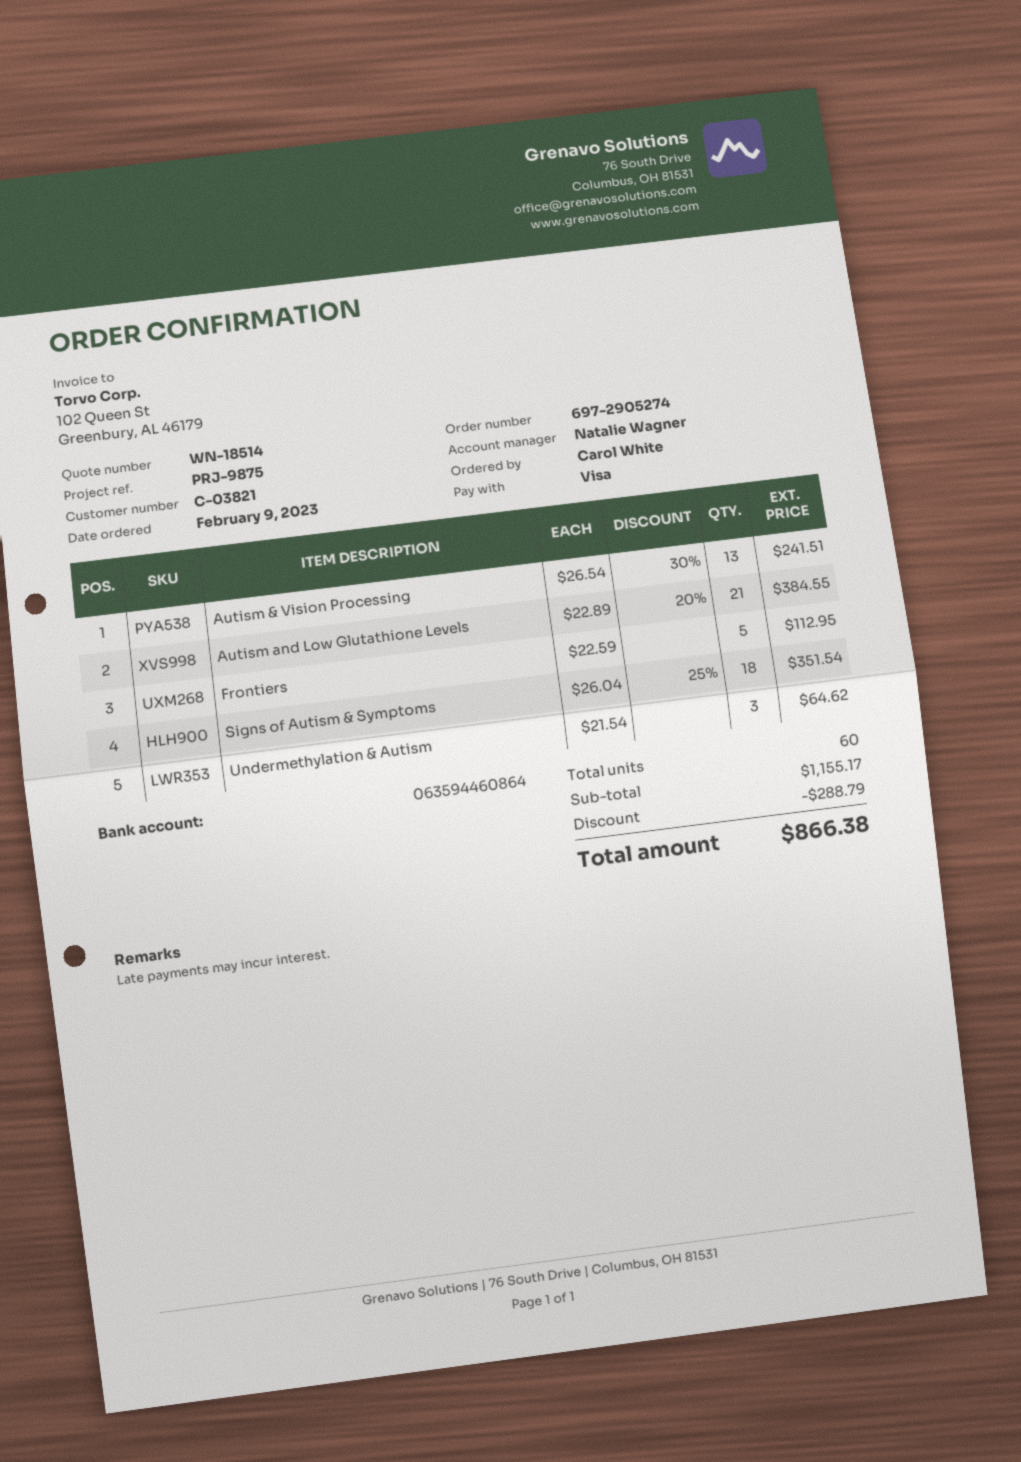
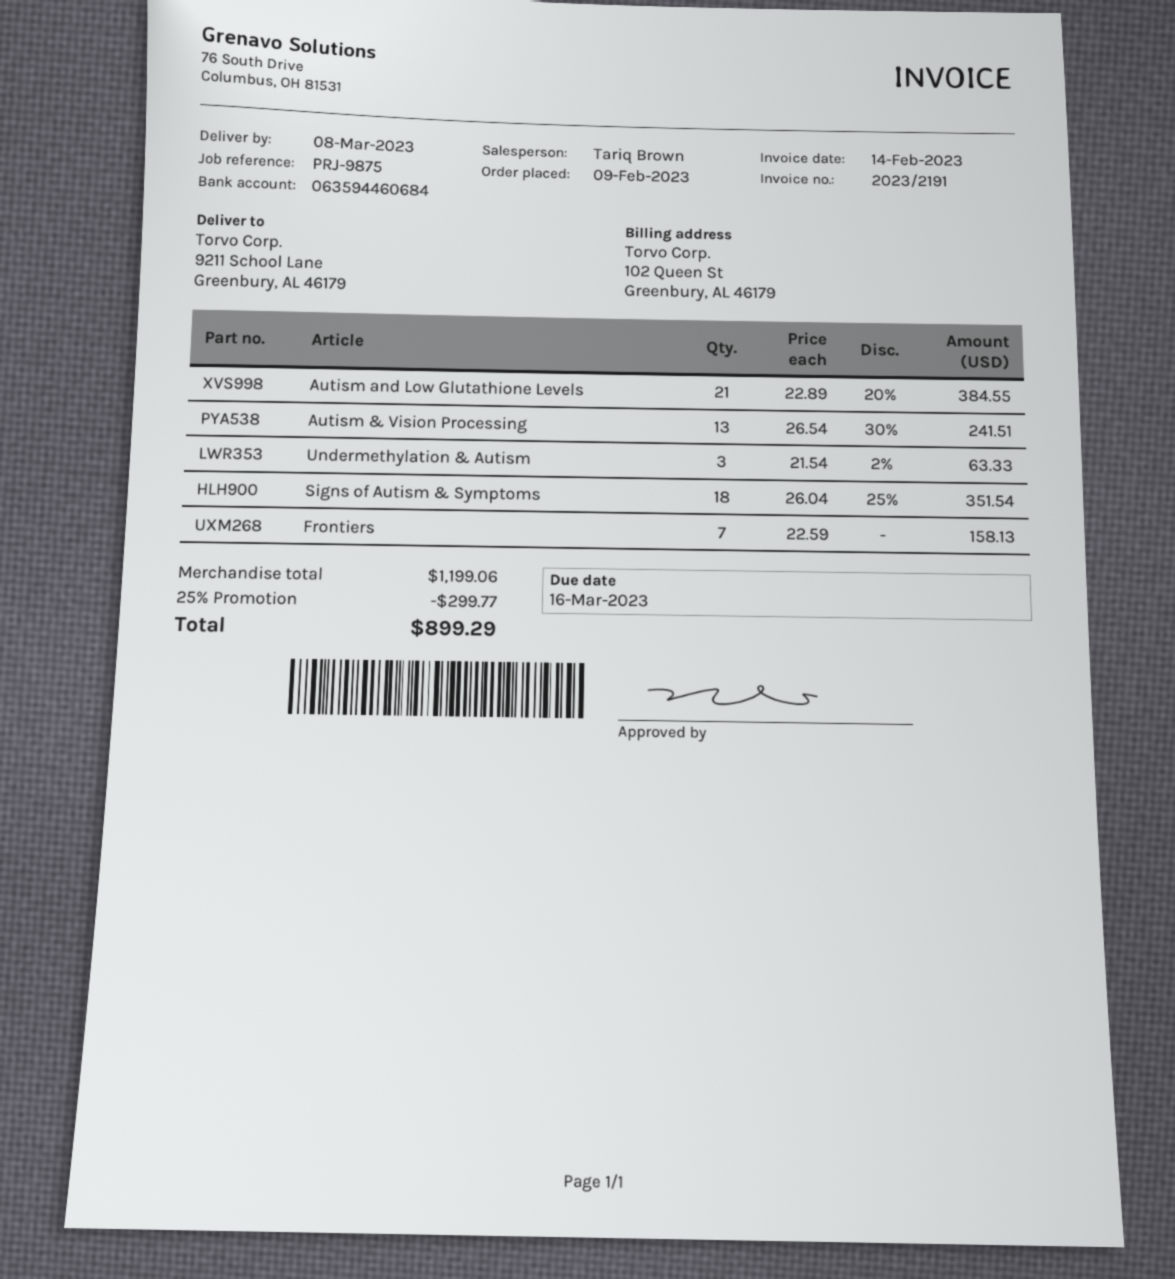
sales rep: Natalie Wagner -> Tariq Brown
bank account: 063594460864 -> 063594460684
Frontiers: 5 x 22.59 = 112.95 -> 7 x 22.59 = 158.13
Undermethylation & Autism: 3 x 21.54 = 64.62 -> 3 x 21.54 - 2% = 63.33
subtotal: 1155.17 -> 1199.06
discount: 288.79 -> 299.77
total: 866.38 -> 899.29

